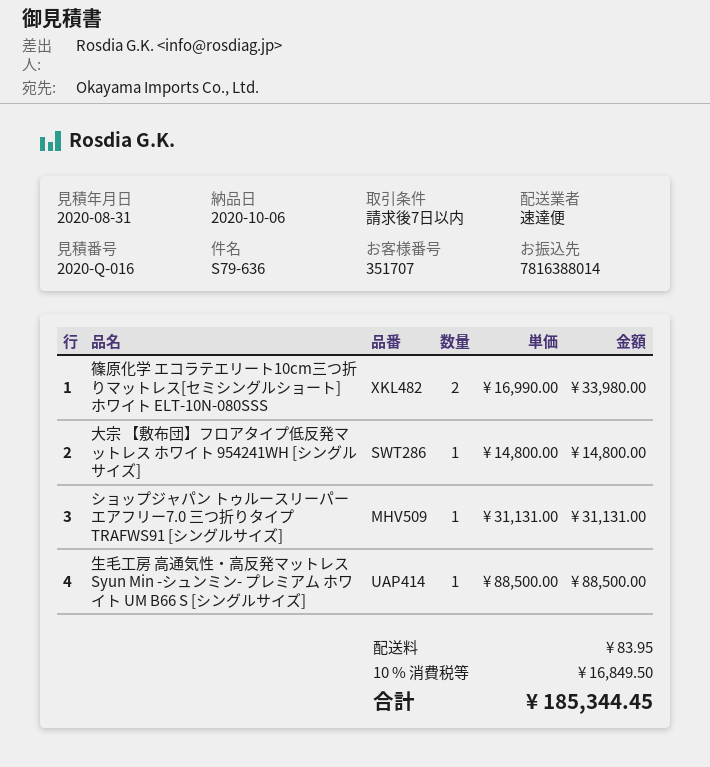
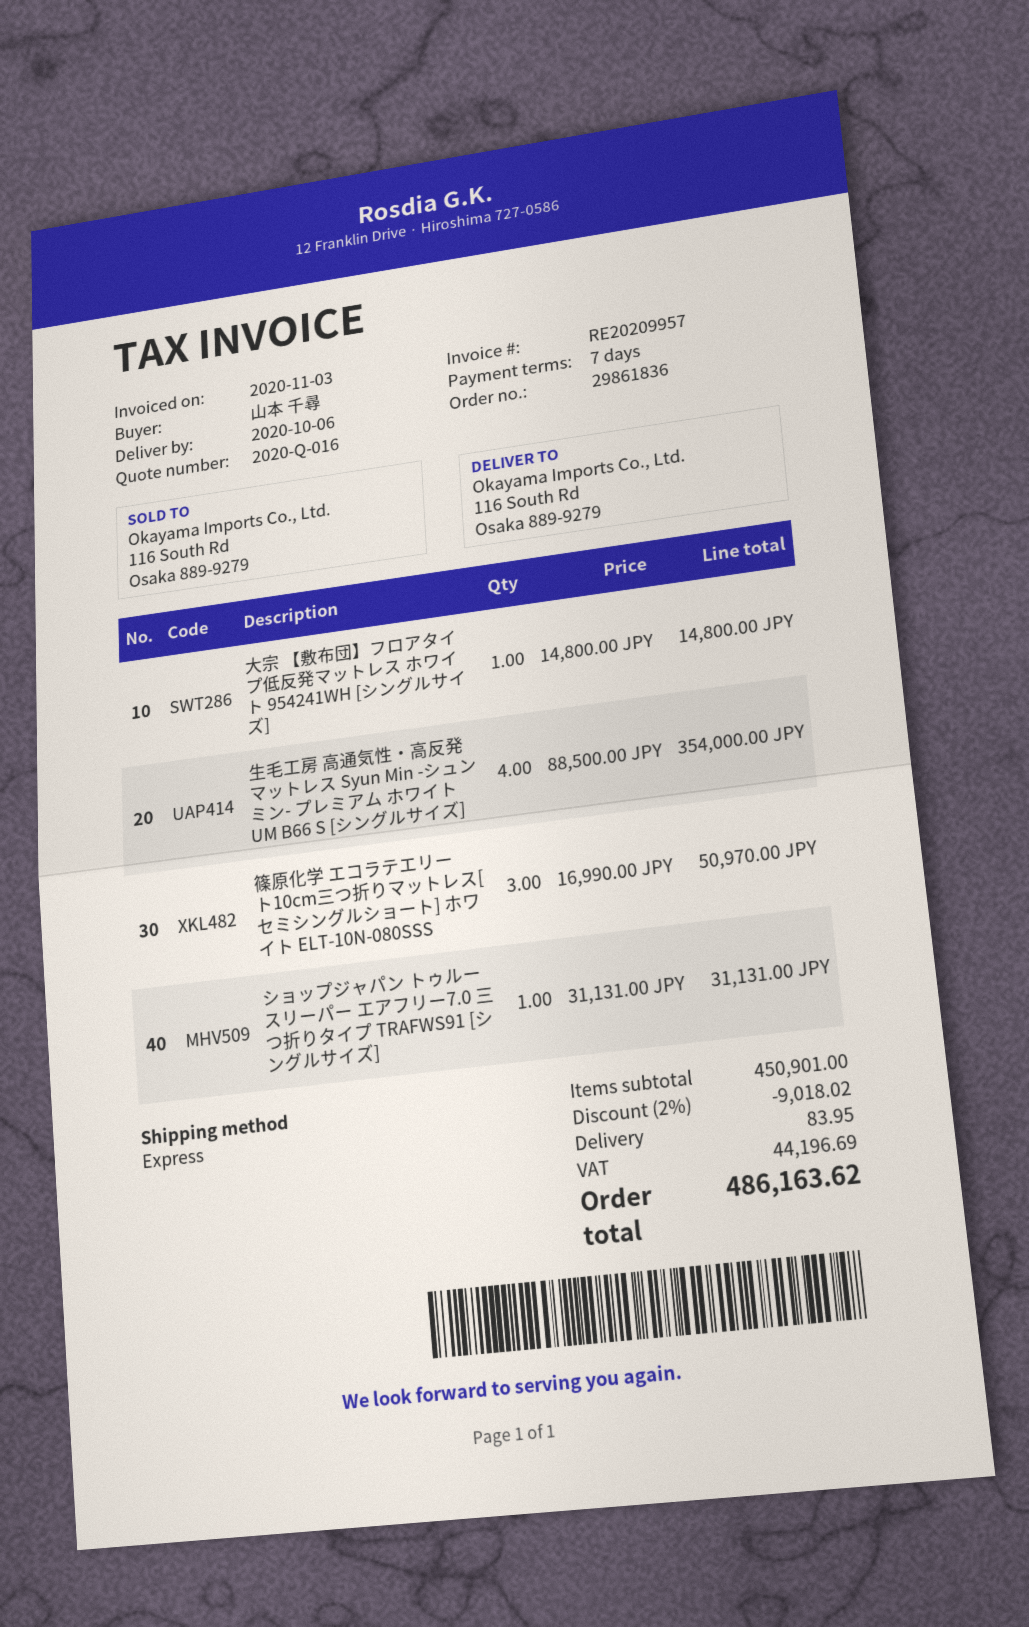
篠原化学 エコラテエリート10cm三つ折りマットレス[セミシングルショート] ホワイト ELT-10N-080SSS: 2 x 16990.00 = 33980.00 -> 3 x 16990.00 = 50970.00
生毛工房 高通気性・高反発マットレス Syun Min -シュンミン- プレミアム ホワイト UM B66 S [シングルサイズ]: 1 x 88500.00 = 88500.00 -> 4 x 88500.00 = 354000.00
discount: none -> 2% = 9018.02
tax: 16849.50 -> 44196.69
total: 185344.45 -> 486163.62

